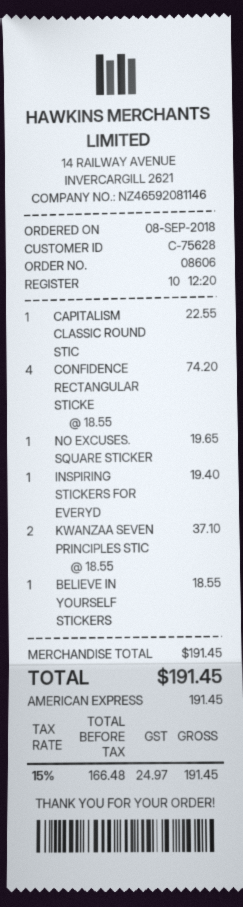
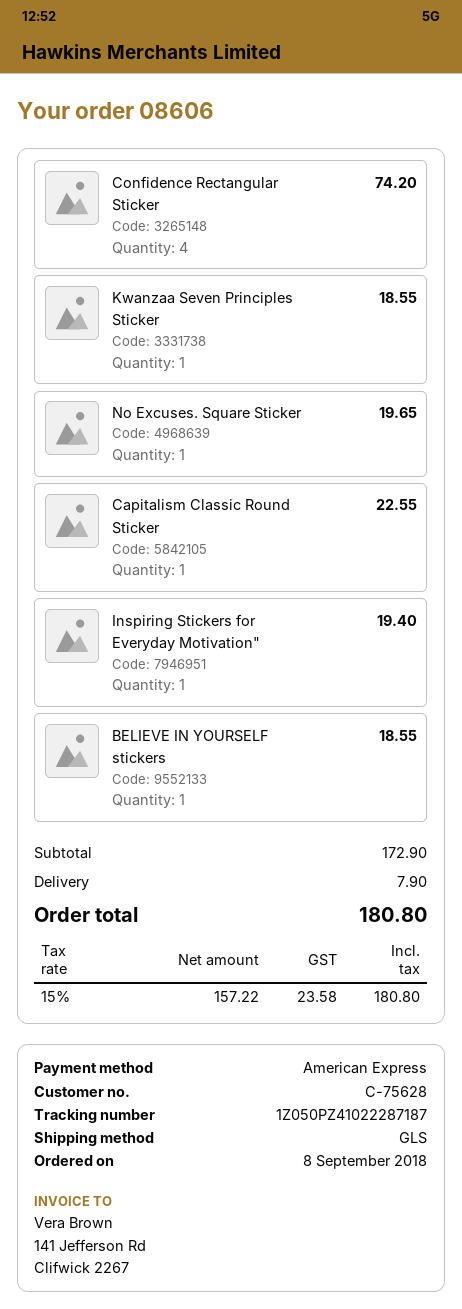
KWANZAA SEVEN PRINCIPLES STIC: 2 for 37.10 -> 1 for 18.55
subtotal: 191.45 -> 172.90
shipping: none -> 7.90
net: 166.48 -> 157.22
tax: 15% = 24.97 -> 15% = 23.58
total: 191.45 -> 180.80

